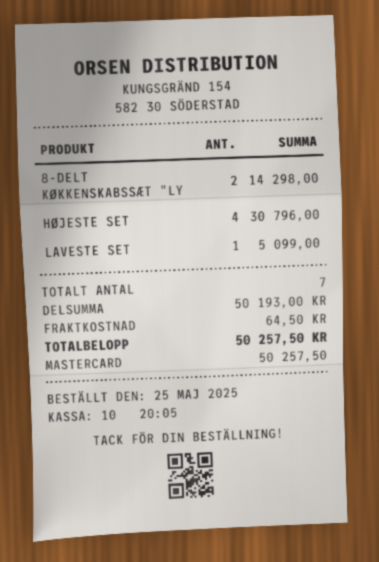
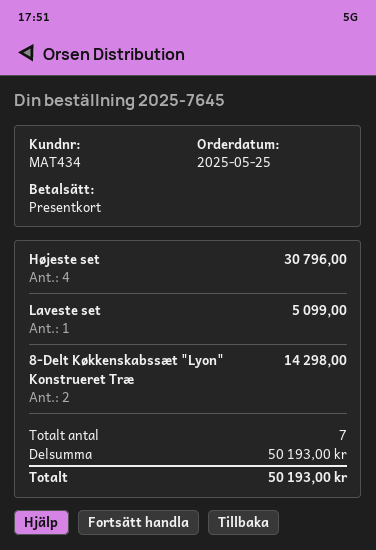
payment method: Mastercard -> gift card
shipping: 64.50 -> none
total: 50257.50 -> 50193.00

